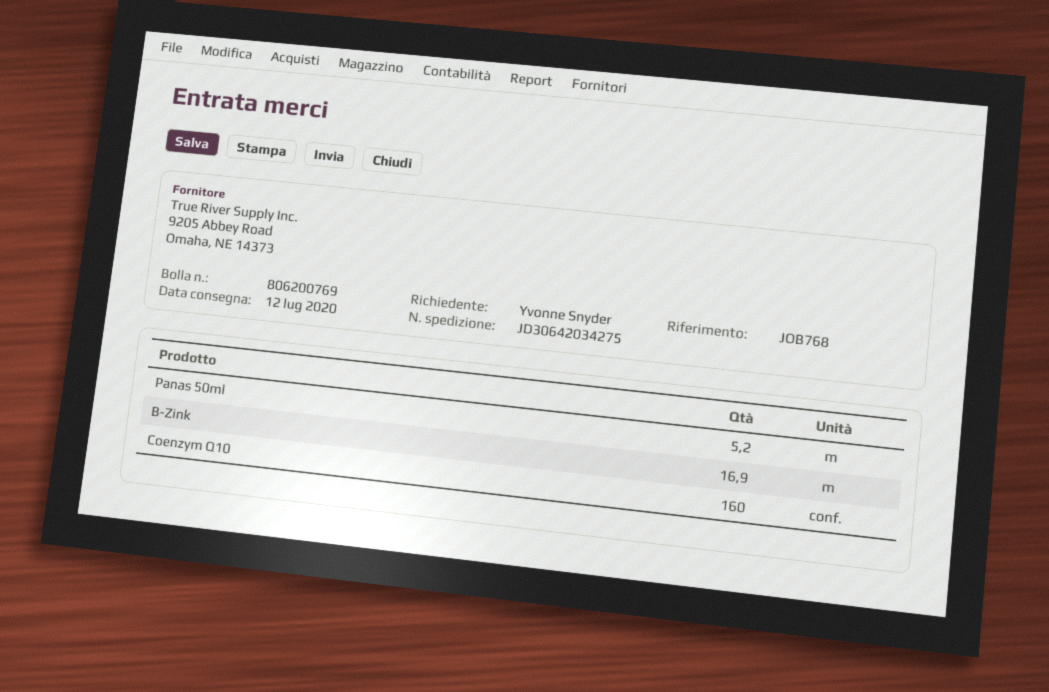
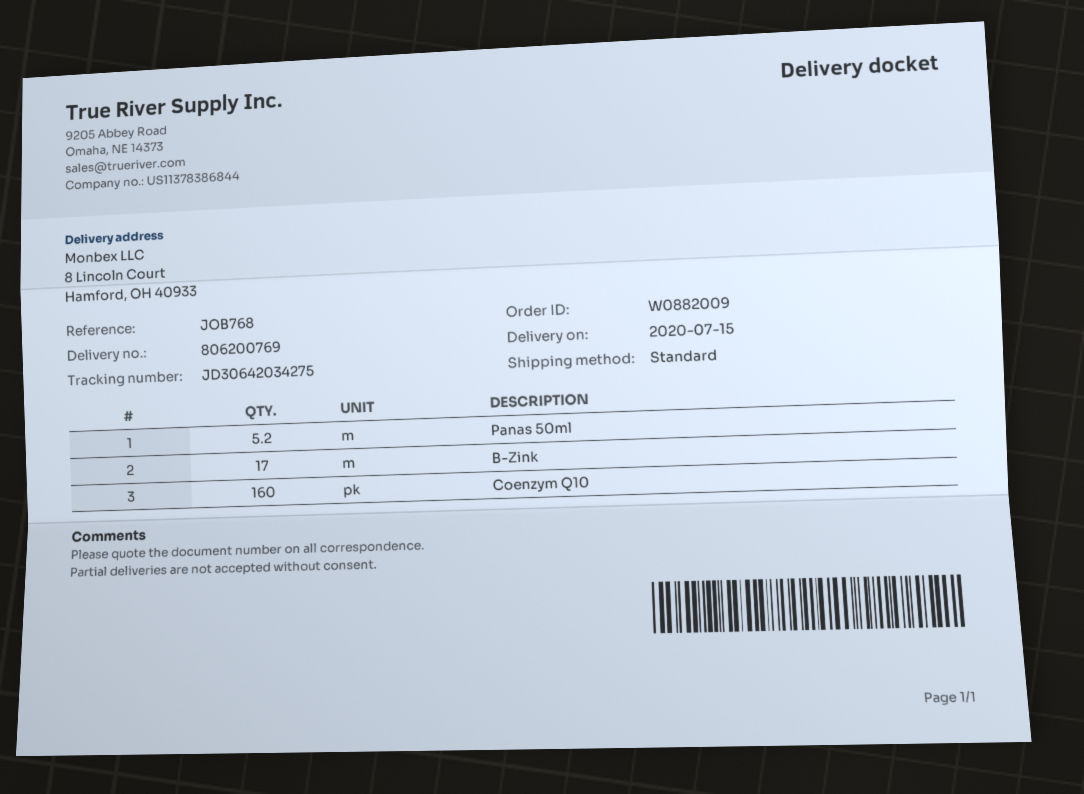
delivery date: 2020-07-12 -> 2020-07-15
B-Zink: 16.9 -> 17

